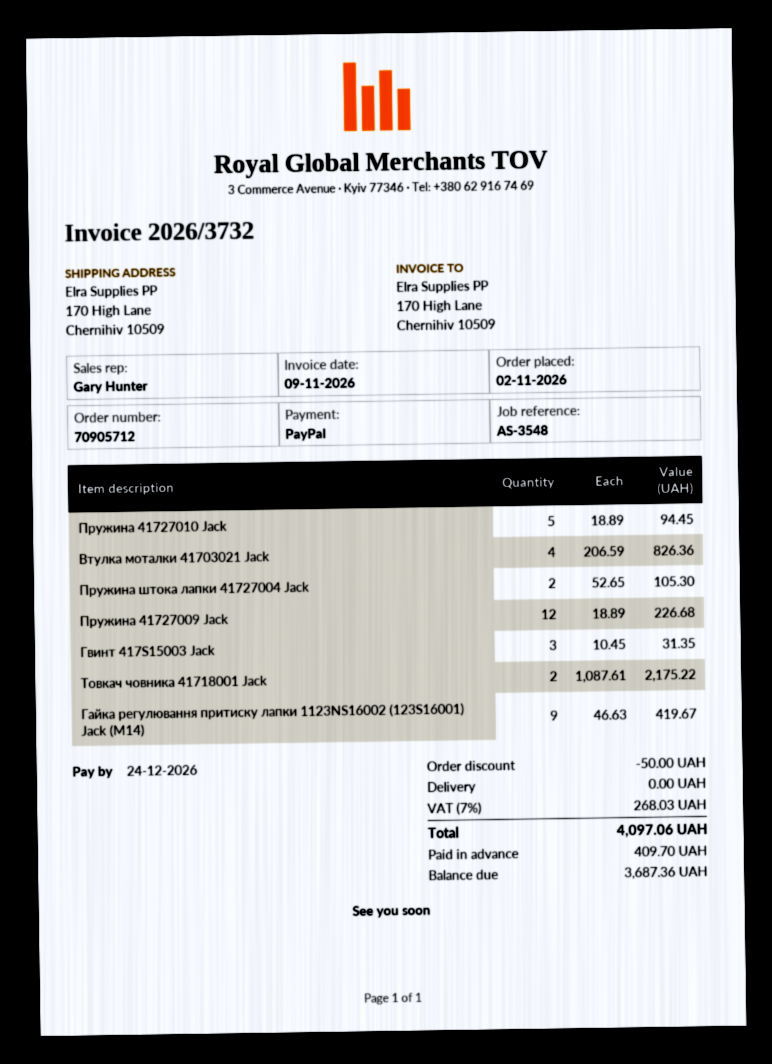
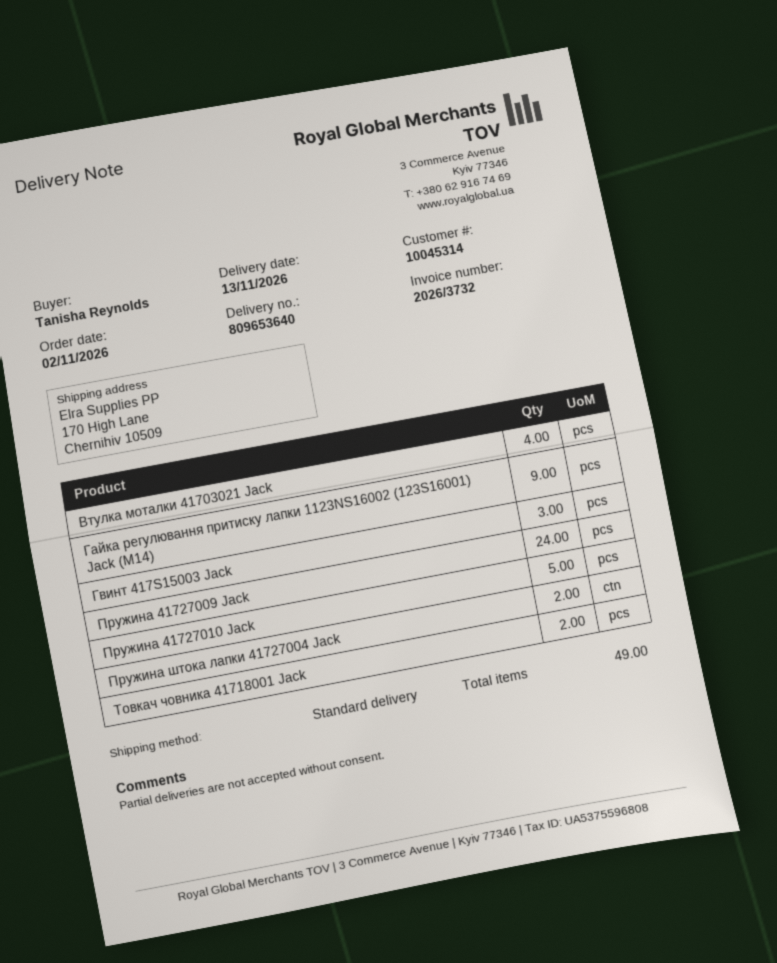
Пружина 41727009 Jack: 12 -> 24

